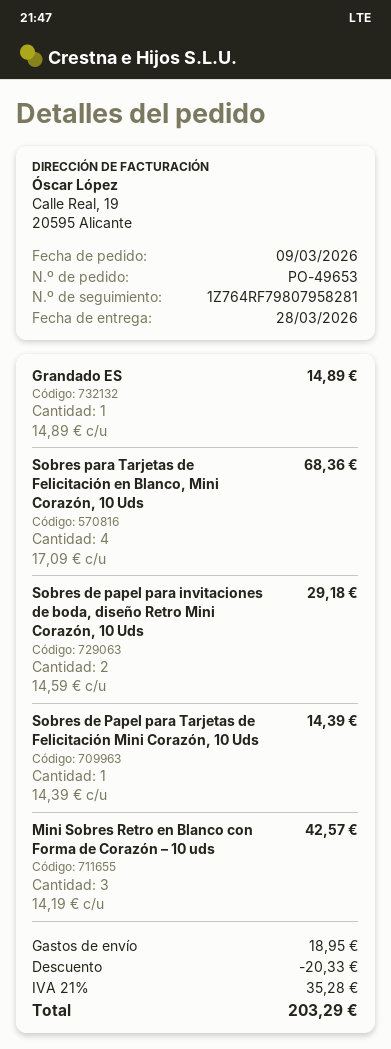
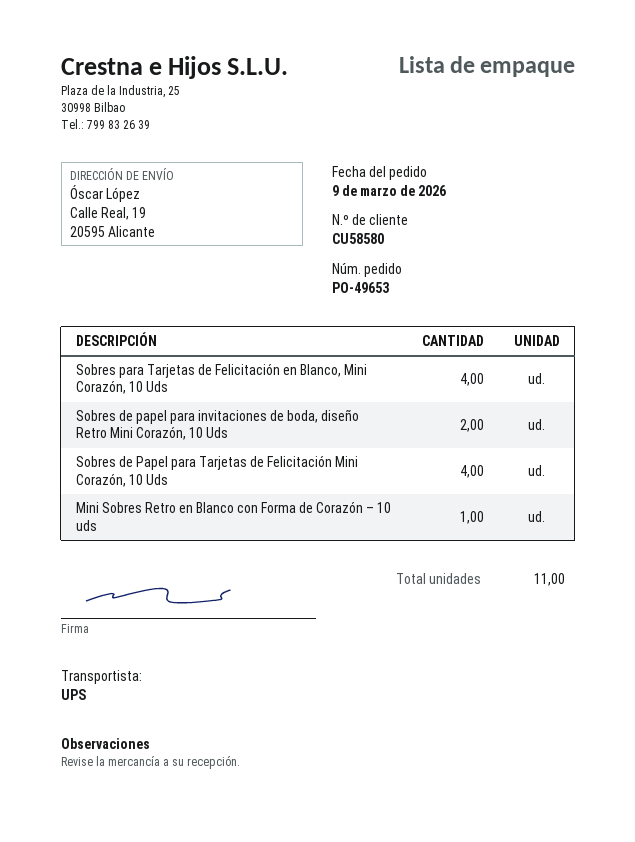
Grandado ES: 1 -> none
Sobres de Papel para Tarjetas de Felicitación Mini Corazón, 10 Uds: 1 -> 4
Mini Sobres Retro en Blanco con Forma de Corazón – 10 uds: 3 -> 1

